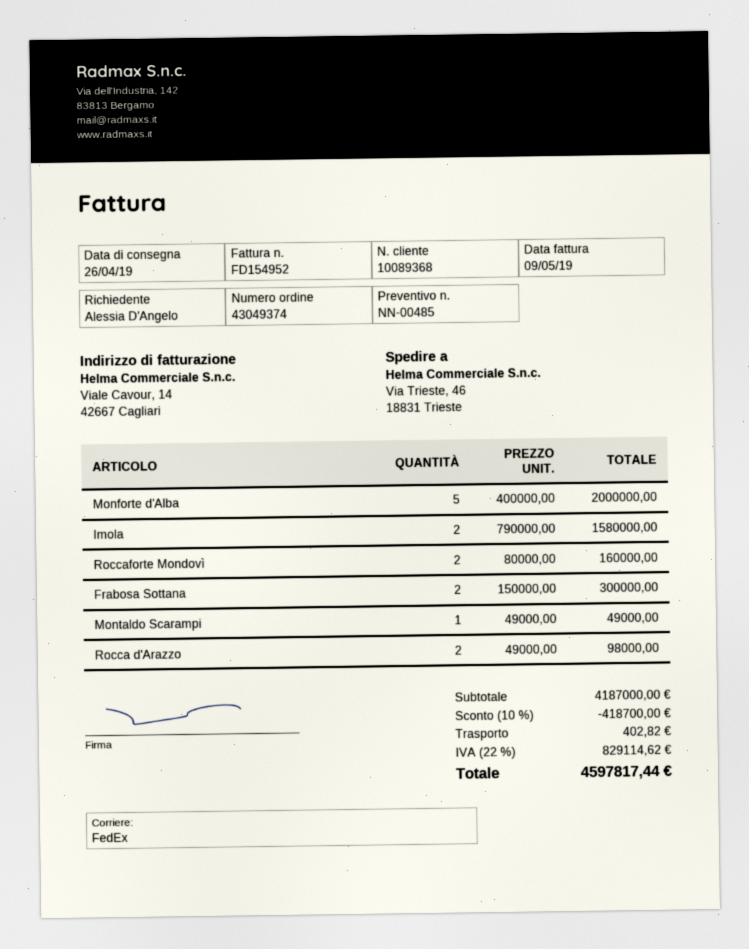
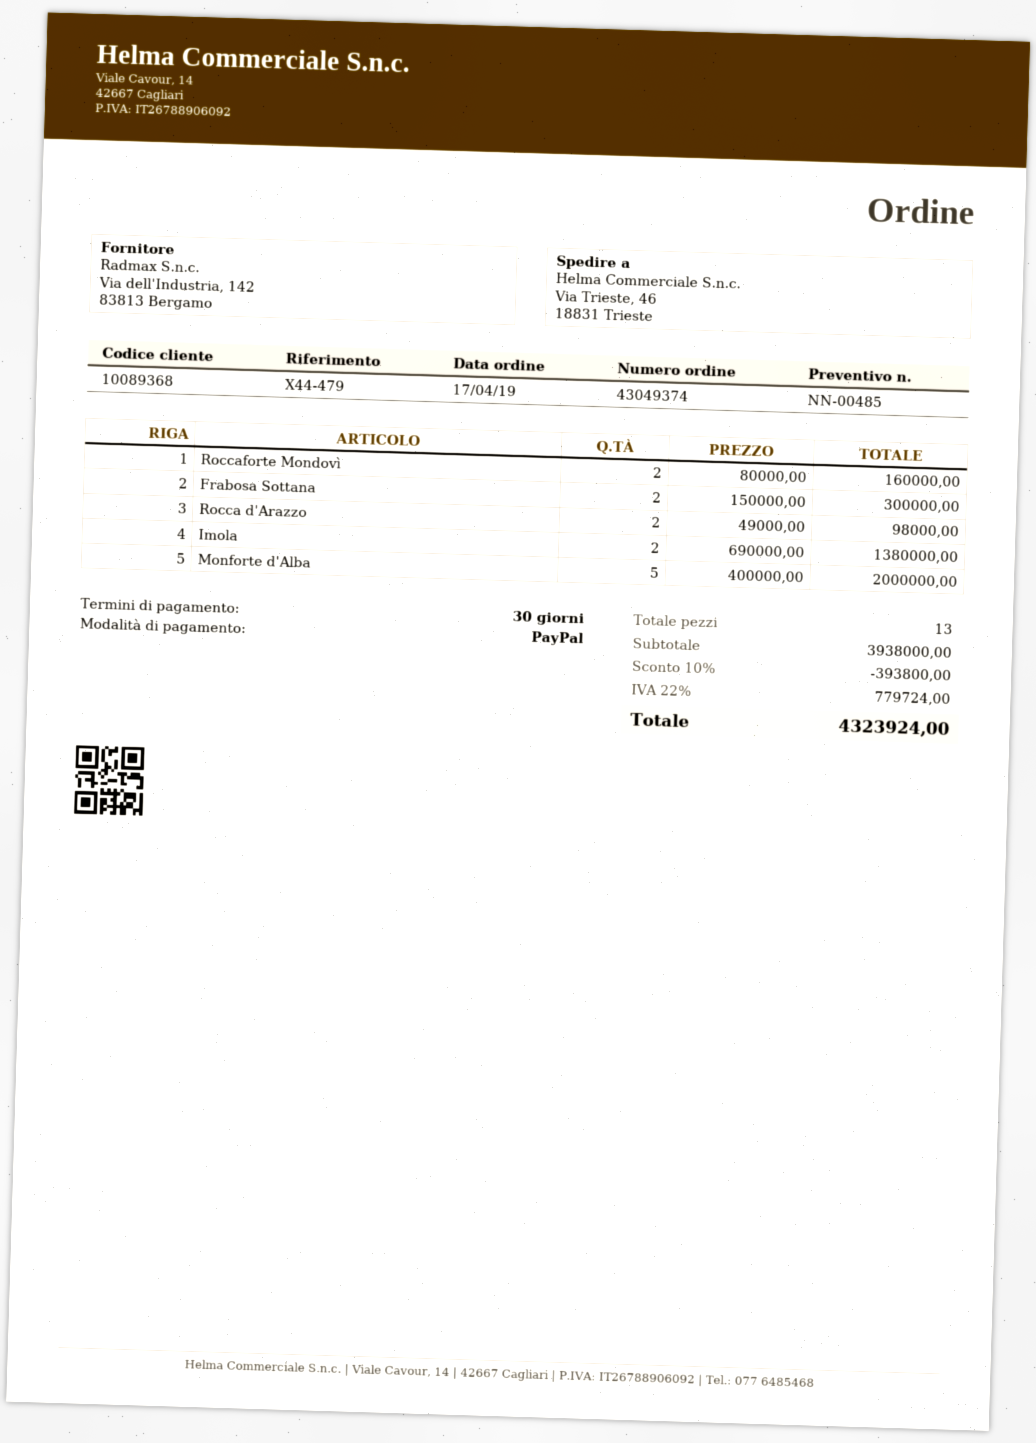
Imola: 2 x 790000.00 = 1580000.00 -> 2 x 690000.00 = 1380000.00
Montaldo Scarampi: 1 x 49000.00 = 49000.00 -> none
subtotal: 4187000.00 -> 3938000.00
discount: 10% = 418700.00 -> 10% = 393800.00
shipping: 402.82 -> none
tax: 22% = 829114.62 -> 22% = 779724.00
total: 4597817.44 -> 4323924.00

